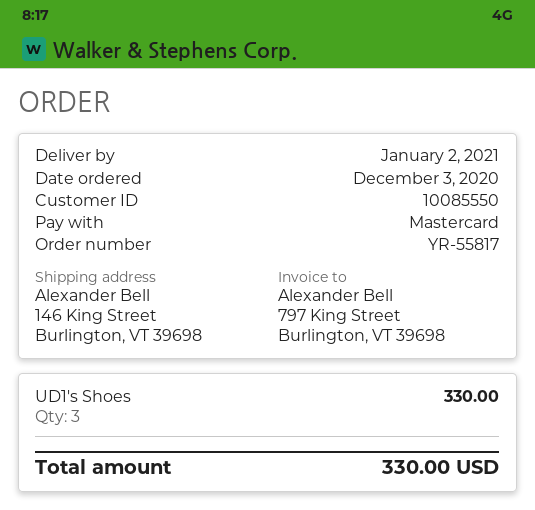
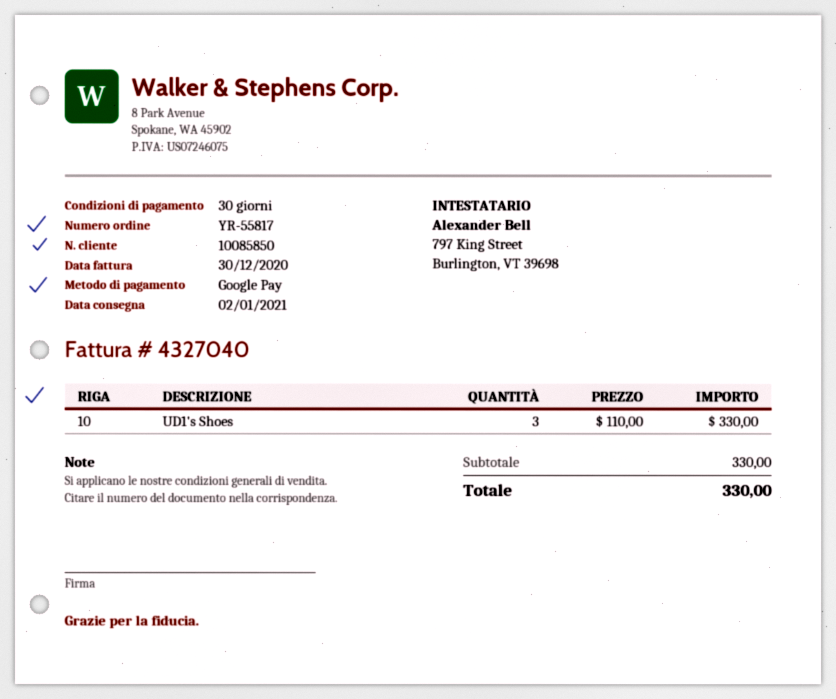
customer number: 10085550 -> 10085850
payment method: Mastercard -> Google Pay

